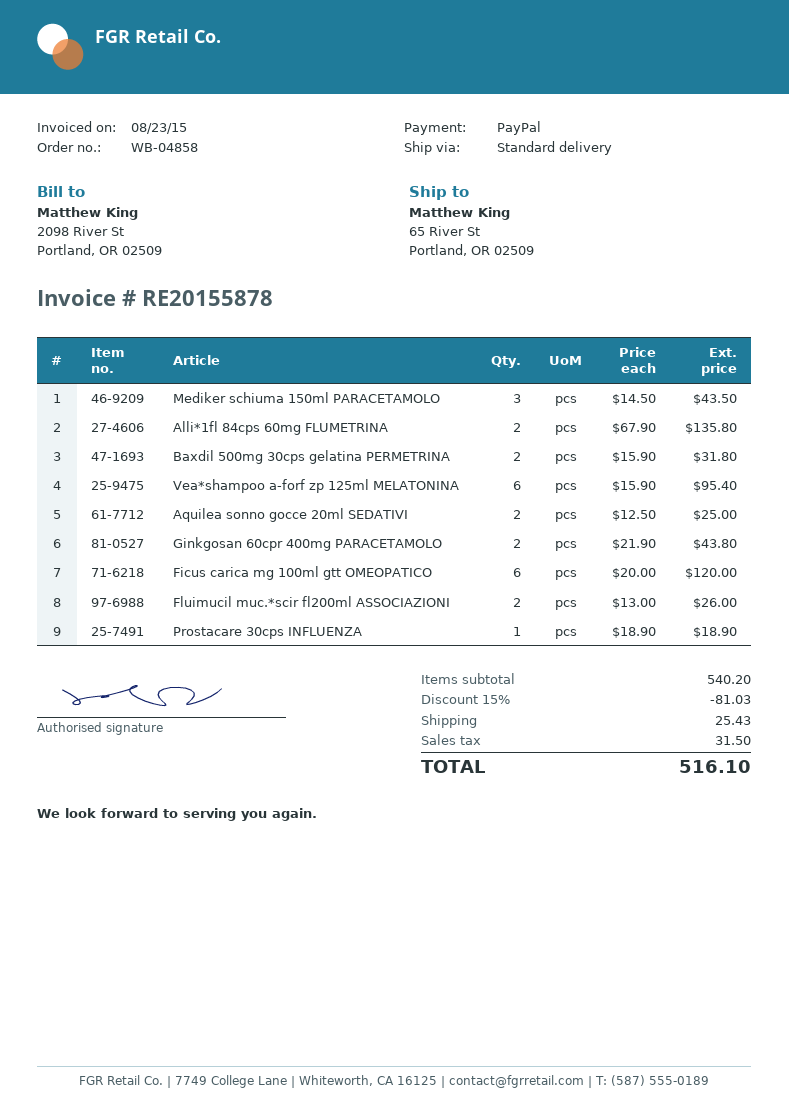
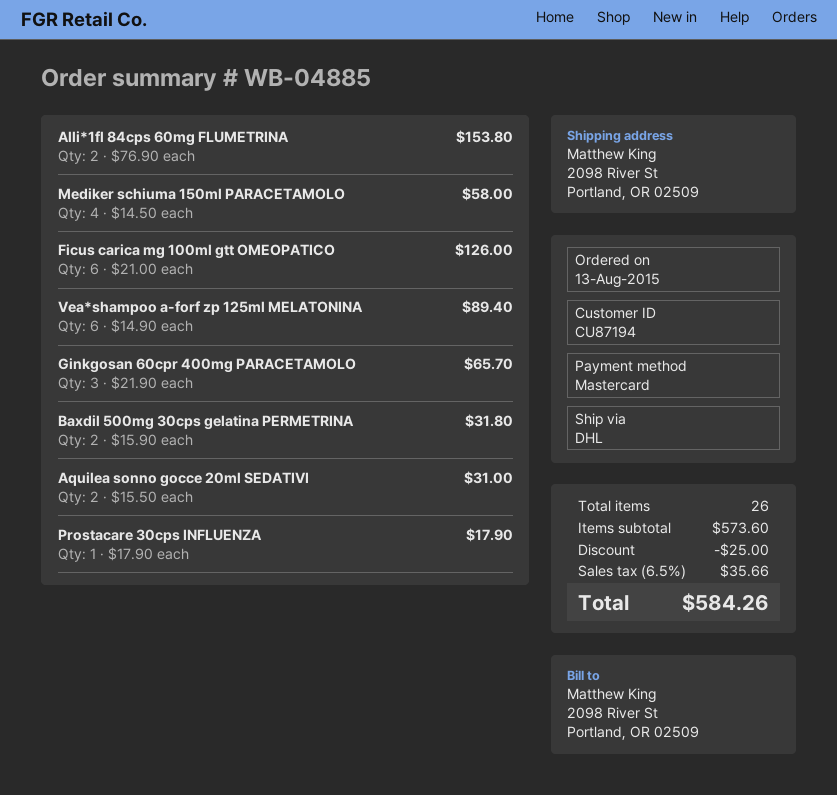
order number: WB-04858 -> WB-04885
payment method: PayPal -> Mastercard
shipping method: standard -> DHL
ship to: 65 River St, Portland, OR 02509 -> 2098 River St, Portland, OR 02509
Mediker schiuma 150ml PARACETAMOLO: 3 x 14.50 = 43.50 -> 4 x 14.50 = 58.00
Alli*1fl 84cps 60mg FLUMETRINA: 2 x 67.90 = 135.80 -> 2 x 76.90 = 153.80
Vea*shampoo a-forf zp 125ml MELATONINA: 6 x 15.90 = 95.40 -> 6 x 14.90 = 89.40
Aquilea sonno gocce 20ml SEDATIVI: 2 x 12.50 = 25.00 -> 2 x 15.50 = 31.00
Ginkgosan 60cpr 400mg PARACETAMOLO: 2 x 21.90 = 43.80 -> 3 x 21.90 = 65.70
Ficus carica mg 100ml gtt OMEOPATICO: 6 x 20.00 = 120.00 -> 6 x 21.00 = 126.00
Fluimucil muc.*scir fl200ml ASSOCIAZIONI: 2 x 13.00 = 26.00 -> none
Prostacare 30cps INFLUENZA: 1 x 18.90 = 18.90 -> 1 x 17.90 = 17.90
subtotal: 540.20 -> 573.60
discount: 81.03 -> 25.00
shipping: 25.43 -> none
tax: 31.50 -> 35.66
total: 516.10 -> 584.26

